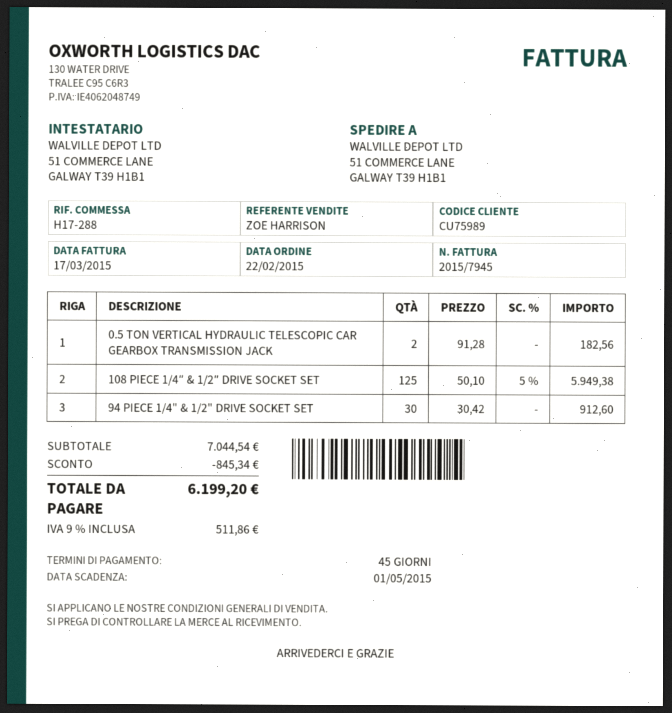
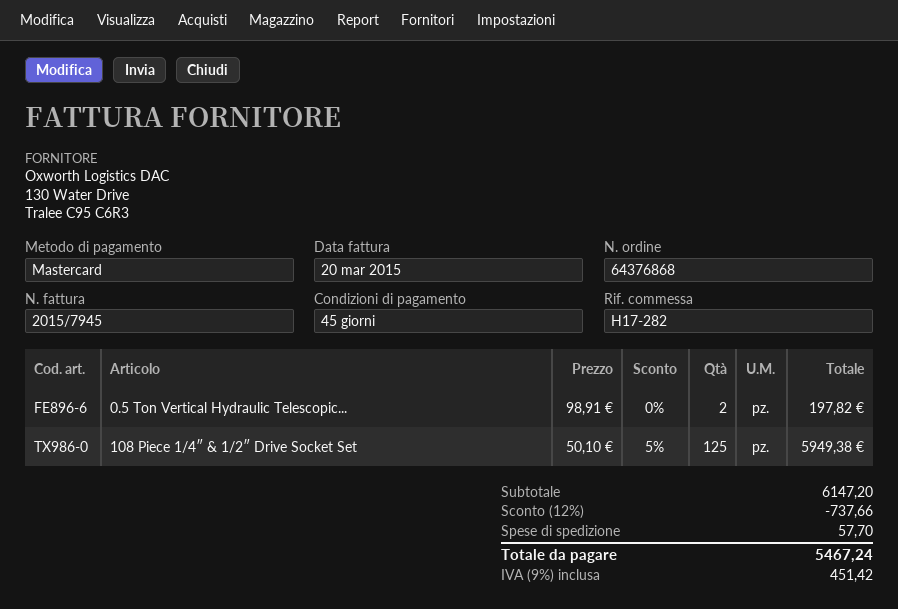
invoice date: 2015-03-17 -> 2015-03-20
reference: H17-288 -> H17-282
0.5 TON VERTICAL HYDRAULIC TELESCOPIC CAR GEARBOX TRANSMISSION JACK: 2 x 91.28 = 182.56 -> 2 x 98.91 = 197.82
94 PIECE 1/4" & 1/2" DRIVE SOCKET SET: 30 x 30.42 = 912.60 -> none
subtotal: 7044.54 -> 6147.20
discount: 845.34 -> 737.66
shipping: none -> 57.70
tax: 9% = 511.86 -> 9% = 451.42
total: 6199.20 -> 5467.24

